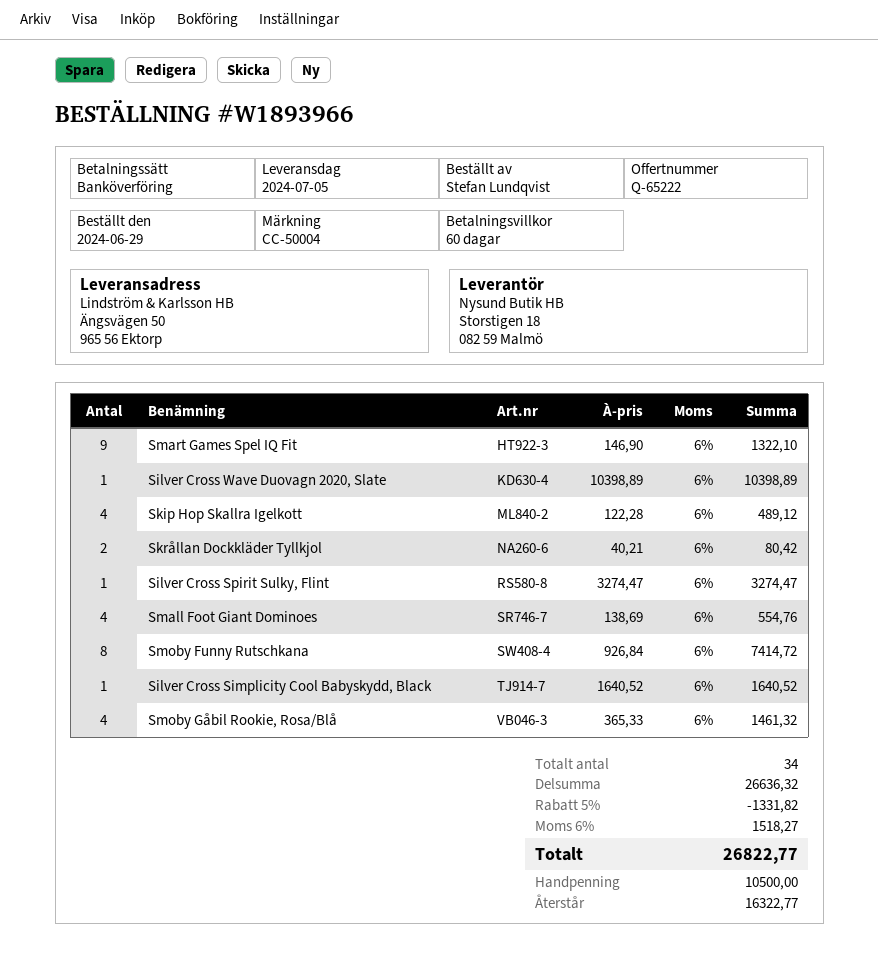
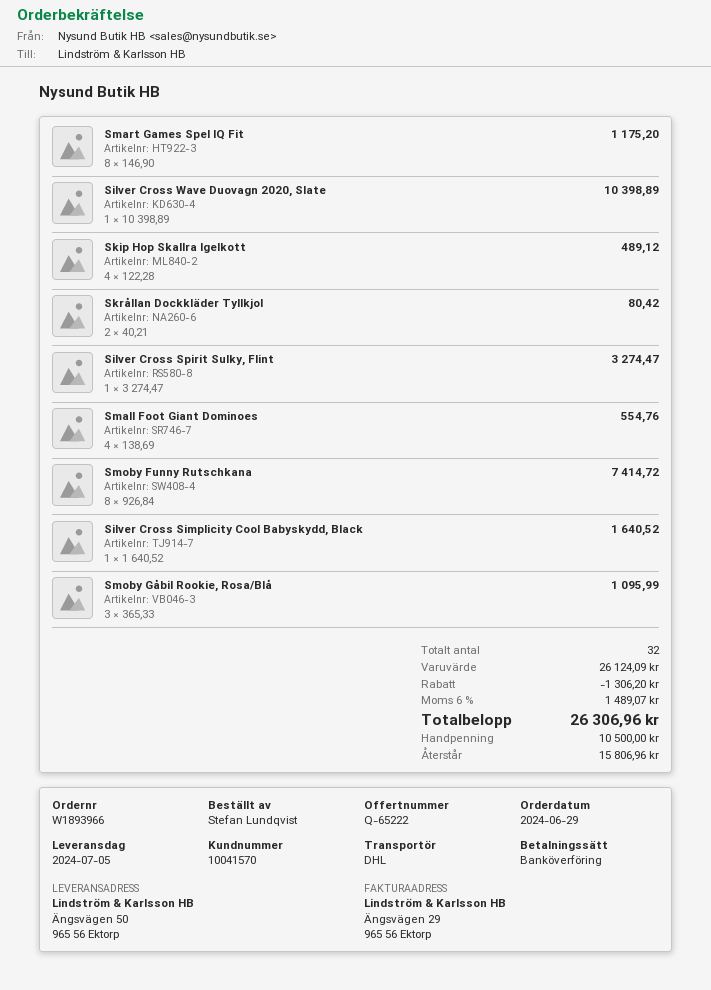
Smart Games Spel IQ Fit: 9 x 146.90 = 1322.10 -> 8 x 146.90 = 1175.20
Smoby Gåbil Rookie, Rosa/Blå: 4 x 365.33 = 1461.32 -> 3 x 365.33 = 1095.99
total quantity: 34 -> 32
subtotal: 26636.32 -> 26124.09
discount: 1331.82 -> 1306.20
tax: 6% = 1518.27 -> 6% = 1489.07
total: 26822.77 -> 26306.96
balance: 16322.77 -> 15806.96

